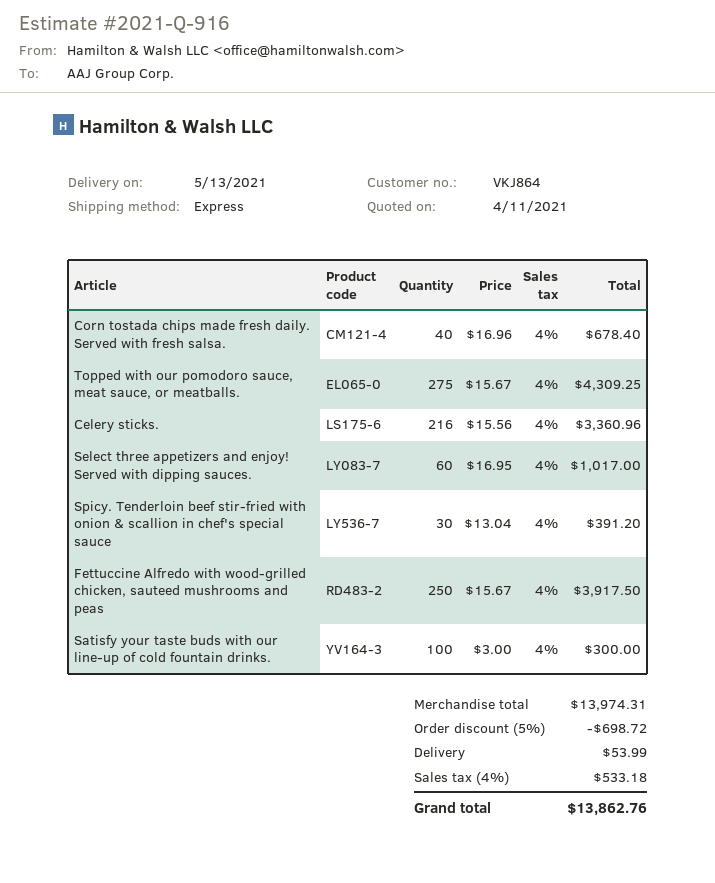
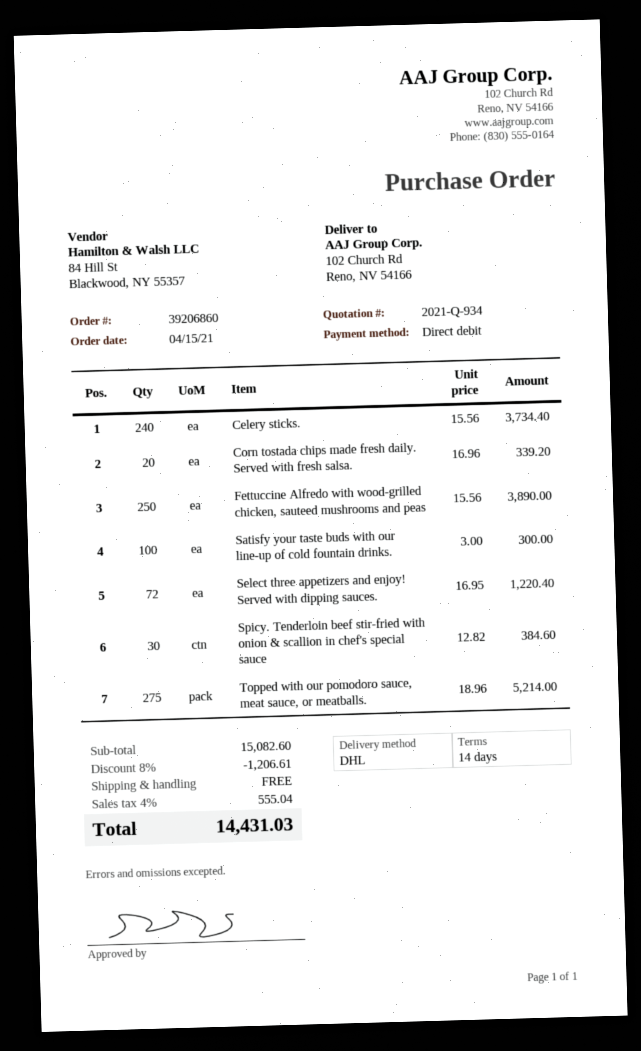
quote number: 2021-Q-916 -> 2021-Q-934
shipping method: express -> DHL
Corn tostada chips made fresh daily. Served with fresh salsa.: 40 x 16.96 = 678.40 -> 20 x 16.96 = 339.20
Topped with our pomodoro sauce, meat sauce, or meatballs.: 275 x 15.67 = 4309.25 -> 275 x 18.96 = 5214.00
Celery sticks.: 216 x 15.56 = 3360.96 -> 240 x 15.56 = 3734.40
Select three appetizers and enjoy! Served with dipping sauces.: 60 x 16.95 = 1017.00 -> 72 x 16.95 = 1220.40
Spicy. Tenderloin beef stir-fried with onion & scallion in chef's special sauce: 30 x 13.04 = 391.20 -> 30 x 12.82 = 384.60
Fettuccine Alfredo with wood-grilled chicken, sauteed mushrooms and peas: 250 x 15.67 = 3917.50 -> 250 x 15.56 = 3890.00
subtotal: 13974.31 -> 15082.60
discount: 5% = 698.72 -> 8% = 1206.61
shipping: 53.99 -> 0.00
tax: 4% = 533.18 -> 4% = 555.04
total: 13862.76 -> 14431.03

